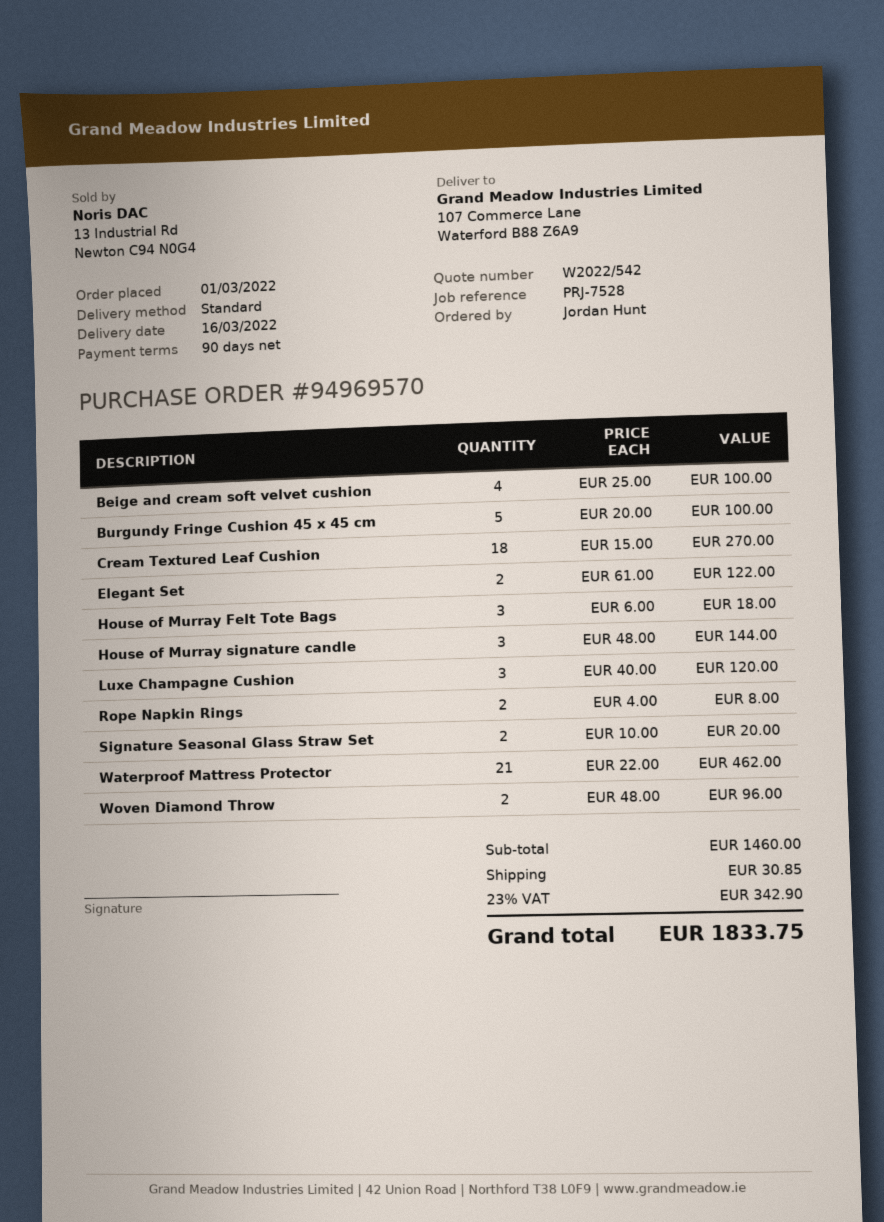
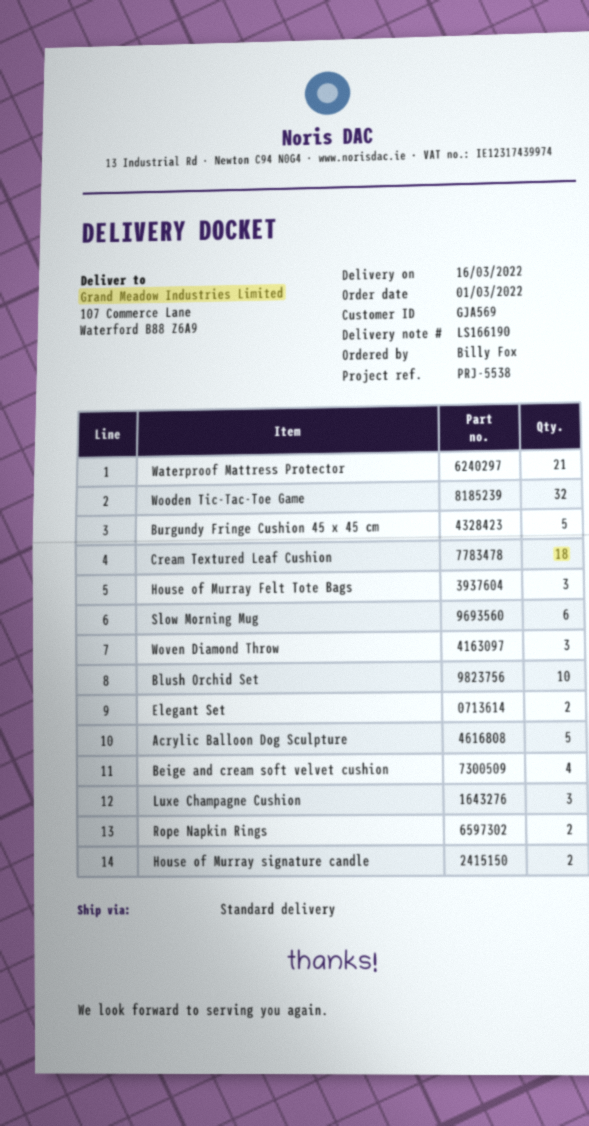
reference: PRJ-7528 -> PRJ-5538
ordered by: Jordan Hunt -> Billy Fox
House of Murray signature candle: 3 -> 2
Signature Seasonal Glass Straw Set: 2 -> none
Woven Diamond Throw: 2 -> 3
Wooden Tic-Tac-Toe Game: none -> 32
Slow Morning Mug: none -> 6
Blush Orchid Set: none -> 10
Acrylic Balloon Dog Sculpture: none -> 5

